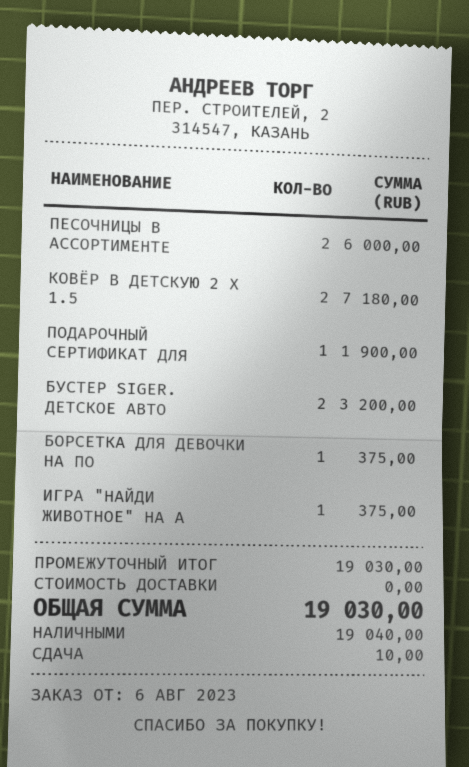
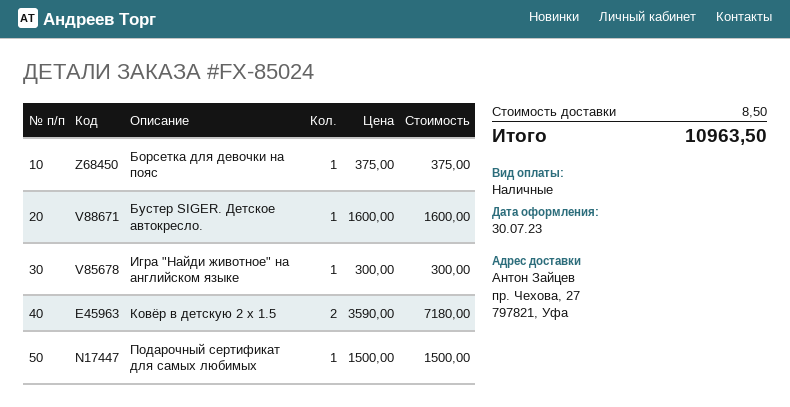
order date: 2023-08-06 -> 2023-07-30
ПЕСОЧНИЦЫ В АССОРТИМЕНТЕ: 2 for 6000.00 -> none
ПОДАРОЧНЫЙ СЕРТИФИКАТ ДЛЯ: 1 for 1900.00 -> 1 for 1500.00
БУСТЕР SIGER. ДЕТСКОЕ АВТО: 2 for 3200.00 -> 1 for 1600.00
ИГРА "НАЙДИ ЖИВОТНОЕ" НА А: 1 for 375.00 -> 1 for 300.00
shipping: 0.00 -> 8.50
total: 19030.00 -> 10963.50

